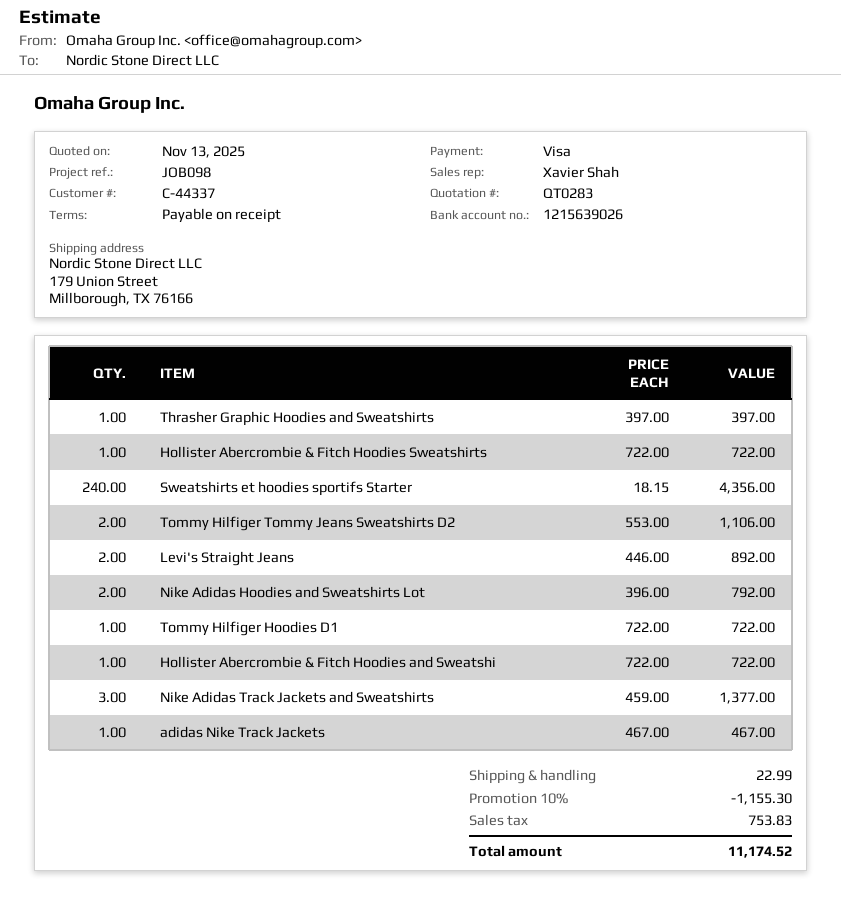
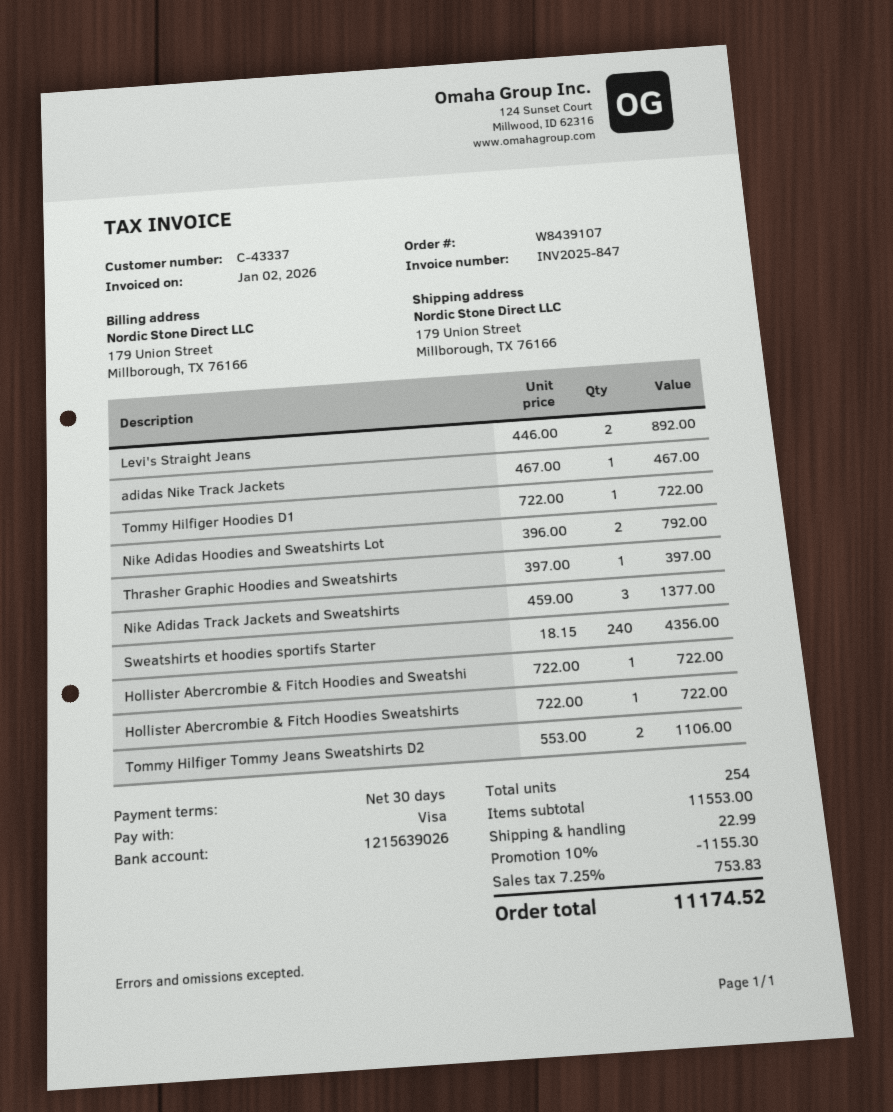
payment terms: on receipt -> 30 days
customer number: C-44337 -> C-43337

